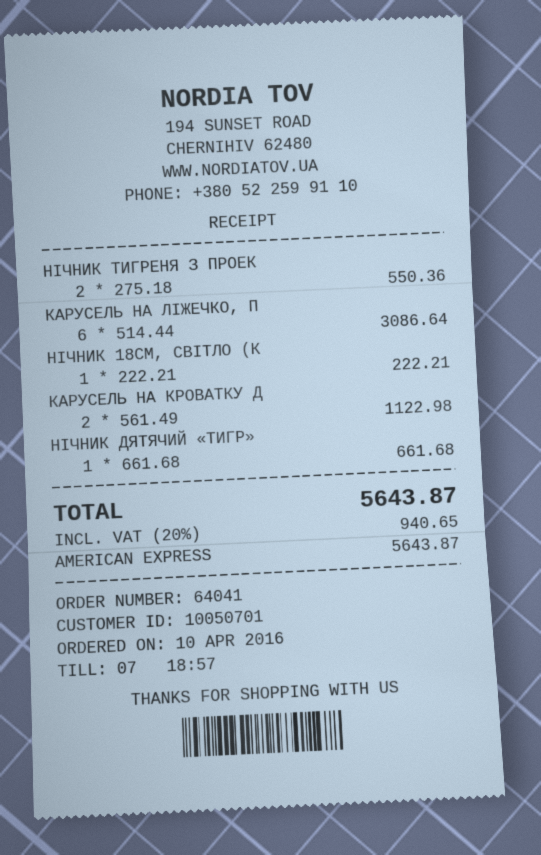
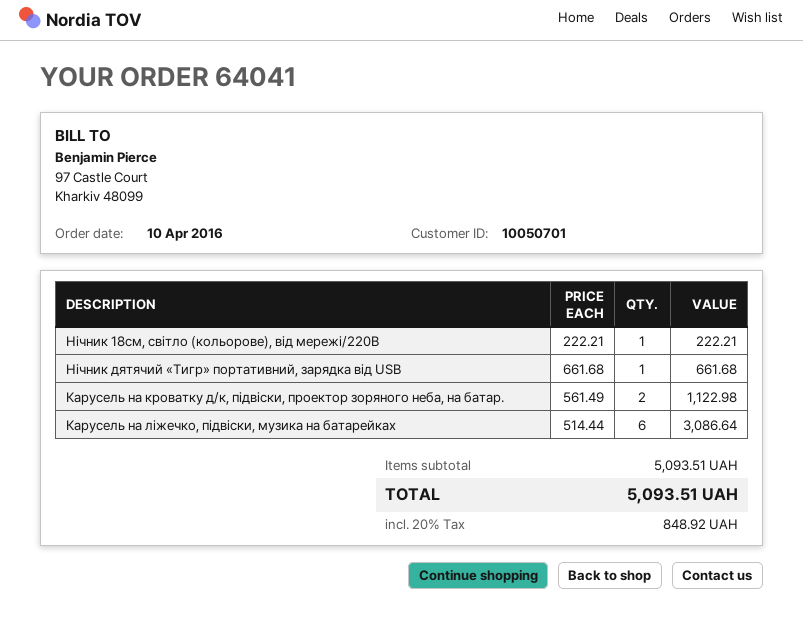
НІЧНИК ТИГРЕНЯ З ПРОЕК: 2 x 275.18 = 550.36 -> none
tax: 20% = 940.65 -> 20% = 848.92
total: 5643.87 -> 5093.51

